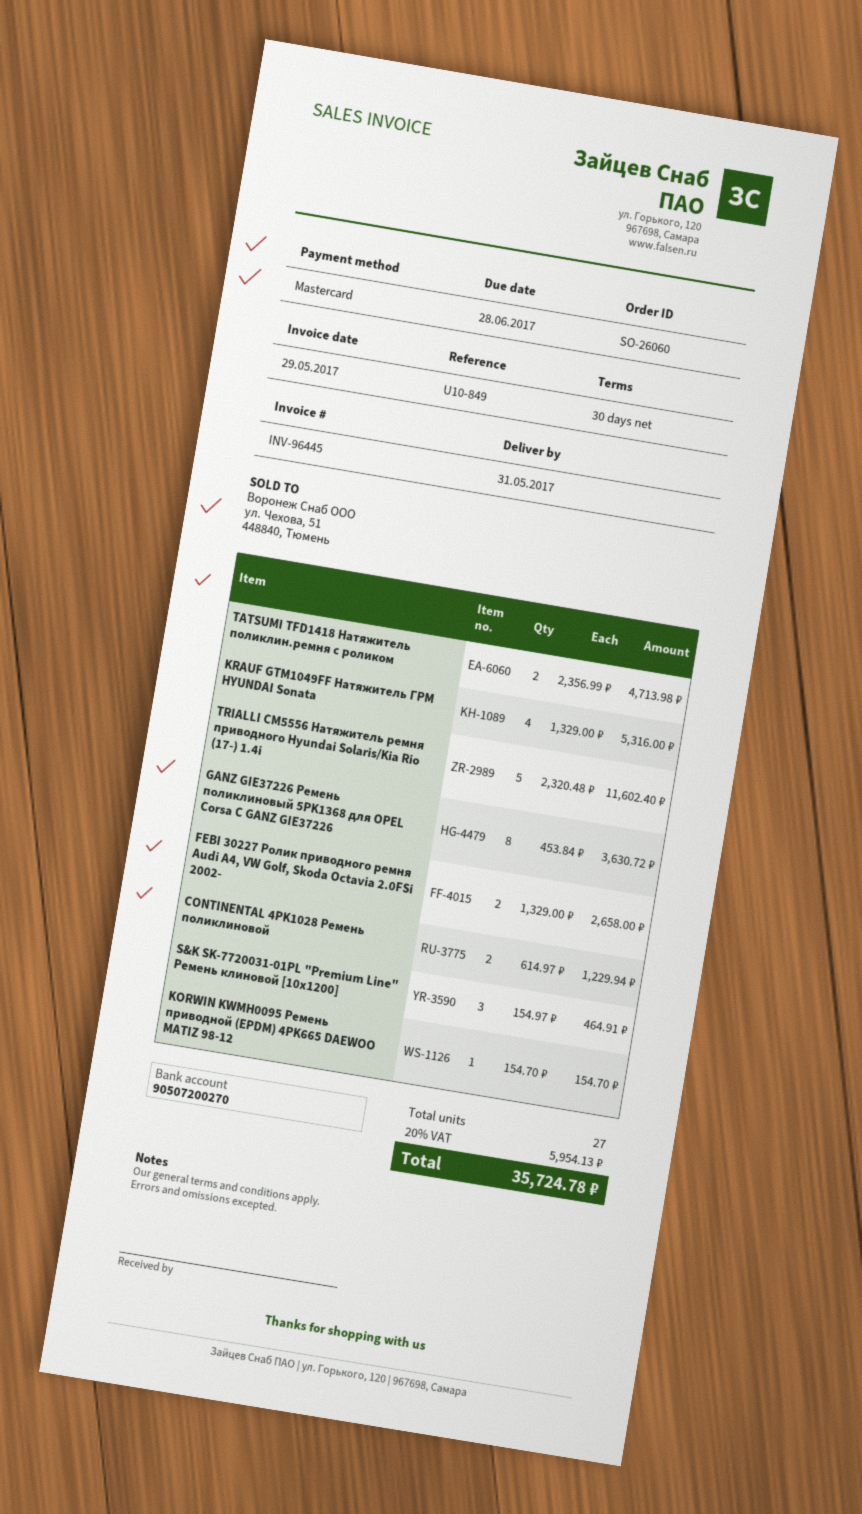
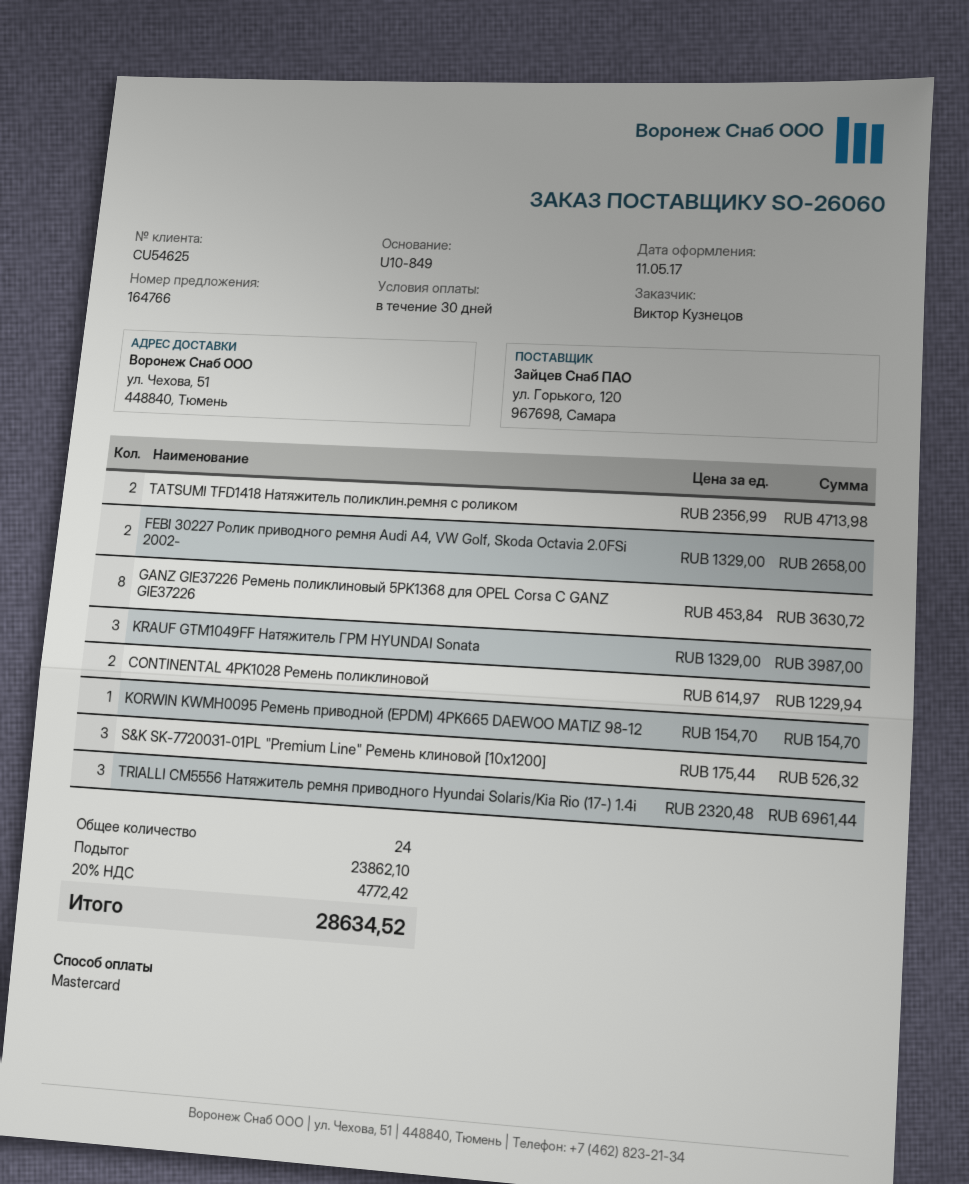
KRAUF GTM1049FF Натяжитель ГРМ HYUNDAI Sonata: 4 x 1329.00 = 5316.00 -> 3 x 1329.00 = 3987.00
TRIALLI CM5556 Натяжитель ремня приводного Hyundai Solaris/Kia Rio (17-) 1.4i: 5 x 2320.48 = 11602.40 -> 3 x 2320.48 = 6961.44
S&K SK-7720031-01PL "Premium Line" Ремень клиновой [10x1200]: 3 x 154.97 = 464.91 -> 3 x 175.44 = 526.32
total quantity: 27 -> 24
tax: 20% = 5954.13 -> 20% = 4772.42
total: 35724.78 -> 28634.52

